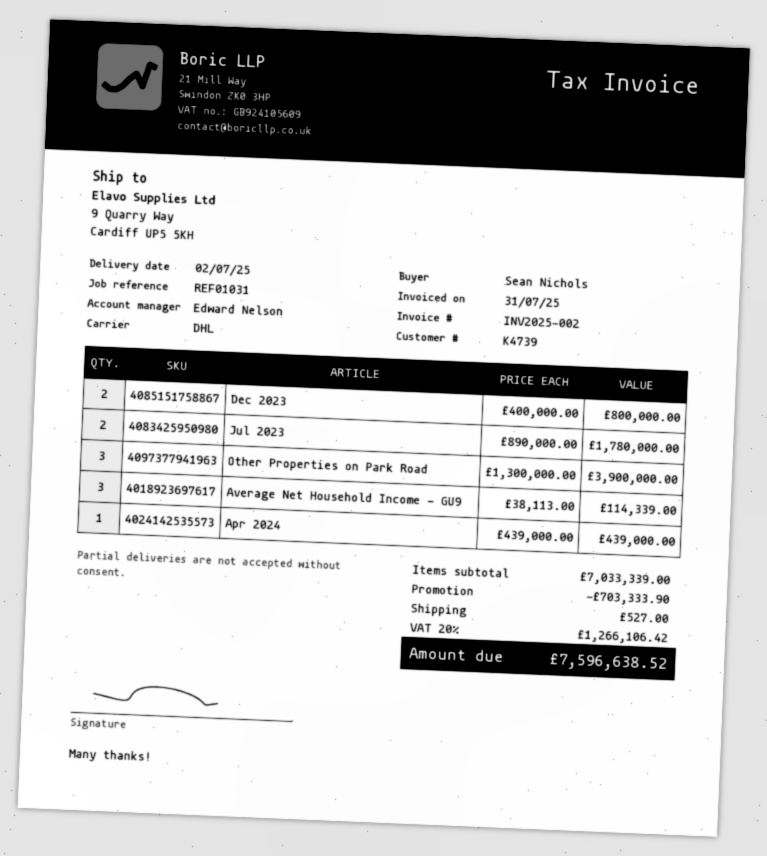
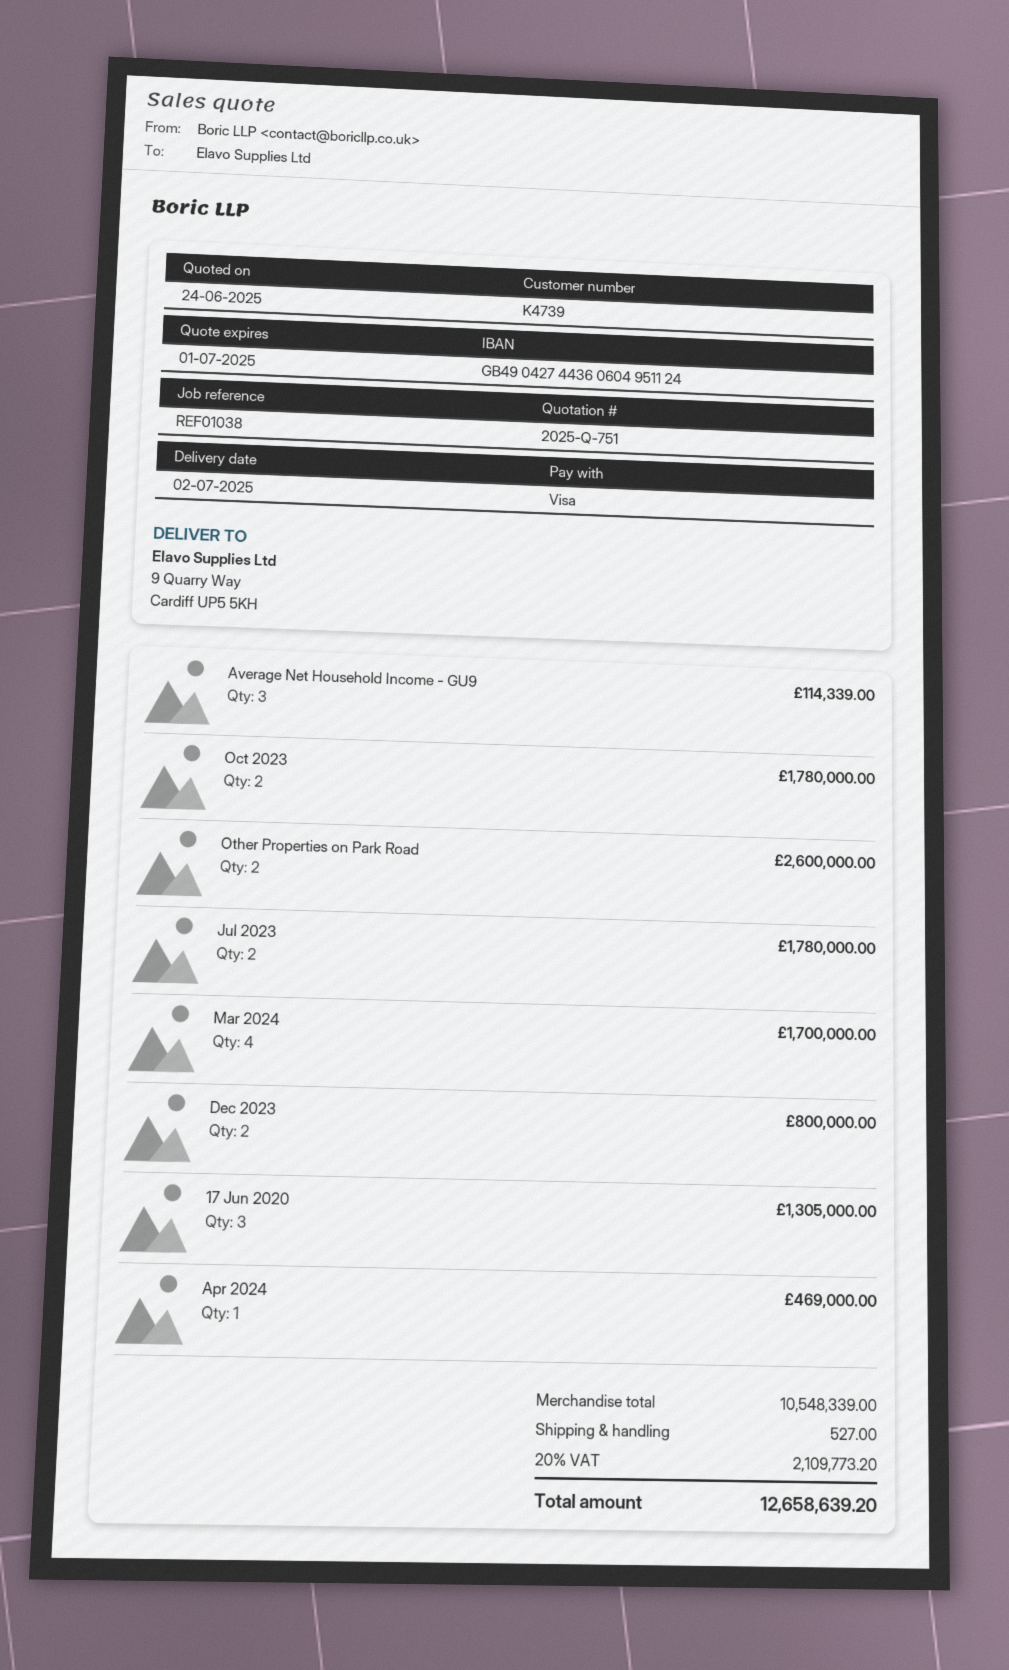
reference: REF01031 -> REF01038
Other Properties on Park Road: 3 for 3900000.00 -> 2 for 2600000.00
Apr 2024: 1 for 439000.00 -> 1 for 469000.00
Oct 2023: none -> 2 for 1780000.00
Mar 2024: none -> 4 for 1700000.00
17 Jun 2020: none -> 3 for 1305000.00
subtotal: 7033339.00 -> 10548339.00
discount: 703333.90 -> none
tax: 20% = 1266106.42 -> 20% = 2109773.20
total: 7596638.52 -> 12658639.20

